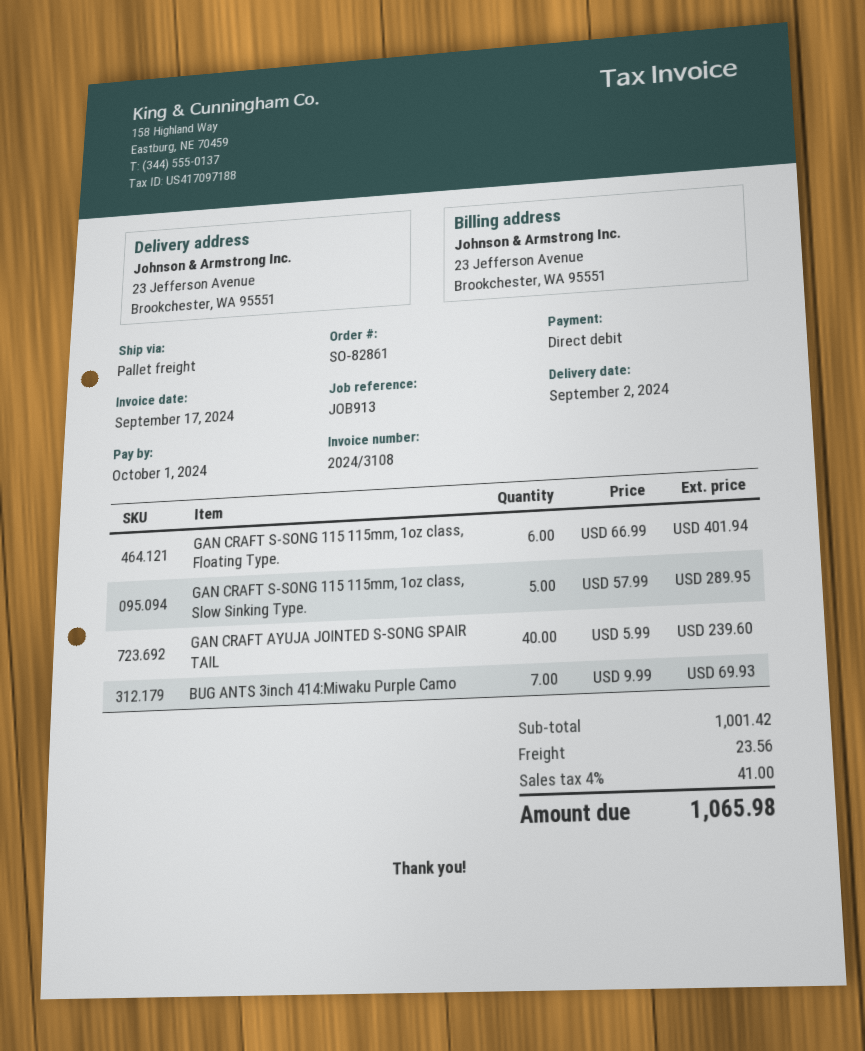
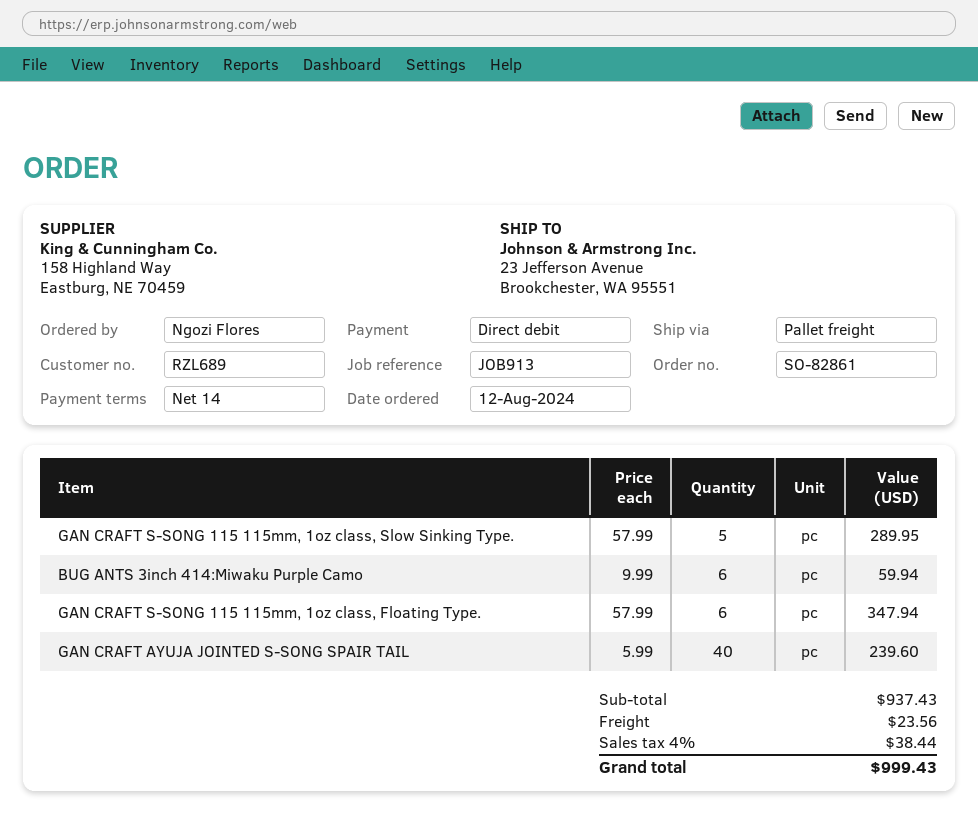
GAN CRAFT S-SONG 115 115mm, 1oz class, Floating Type.: 6 x 66.99 = 401.94 -> 6 x 57.99 = 347.94
BUG ANTS 3inch 414:Miwaku Purple Camo: 7 x 9.99 = 69.93 -> 6 x 9.99 = 59.94
subtotal: 1001.42 -> 937.43
tax: 4% = 41.00 -> 4% = 38.44
total: 1065.98 -> 999.43

